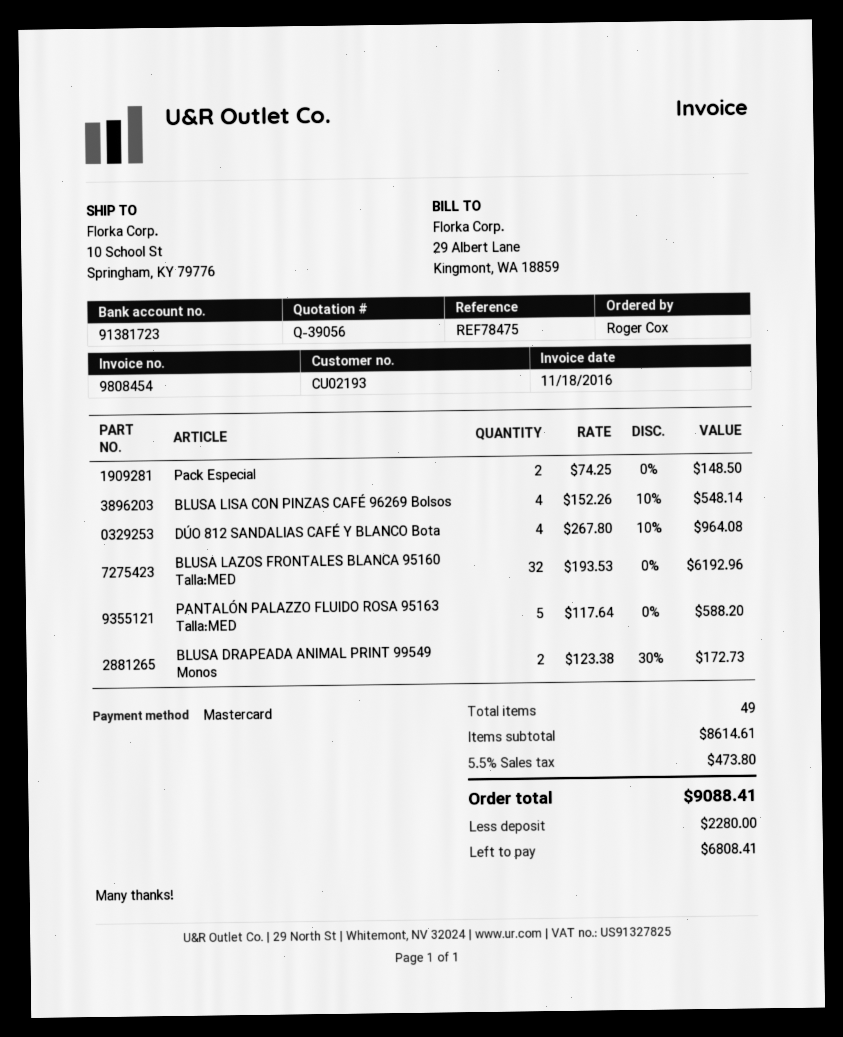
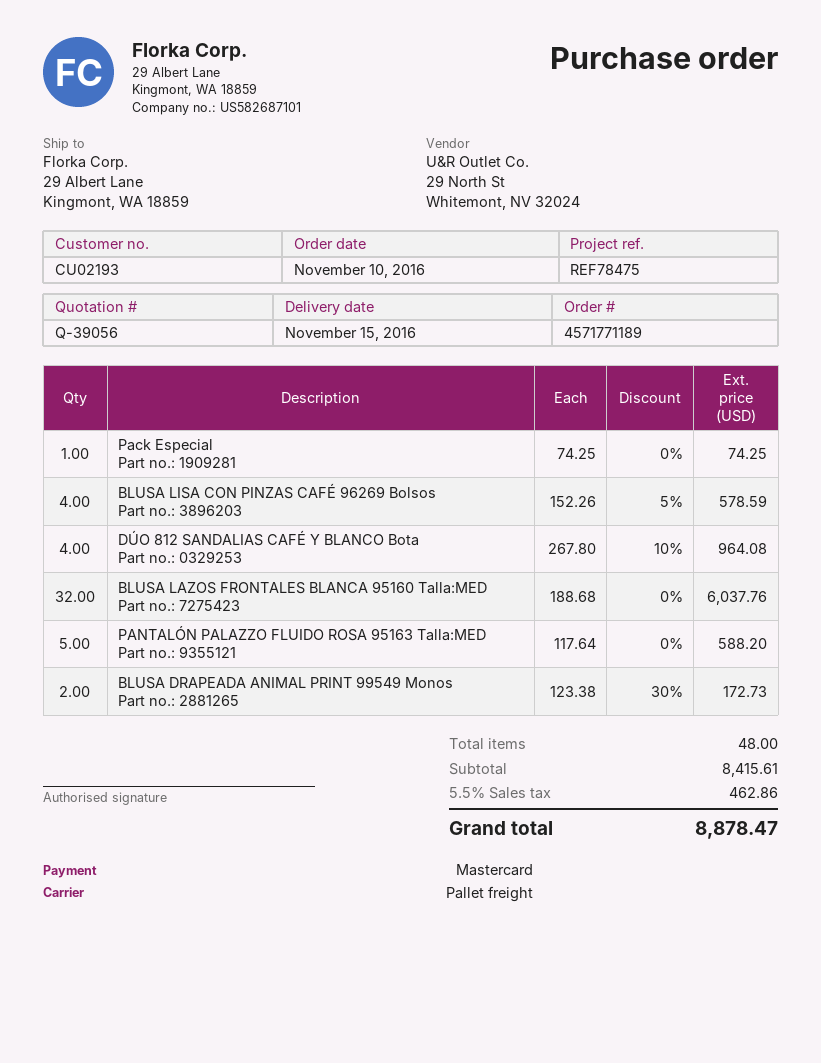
ship to: 10 School St, Springham, KY 79776 -> 29 Albert Lane, Kingmont, WA 18859
Pack Especial: 2 x 74.25 = 148.50 -> 1 x 74.25 = 74.25
BLUSA LISA CON PINZAS CAFÉ 96269 Bolsos: 4 x 152.26 - 10% = 548.14 -> 4 x 152.26 - 5% = 578.59
BLUSA LAZOS FRONTALES BLANCA 95160 Talla:MED: 32 x 193.53 = 6192.96 -> 32 x 188.68 = 6037.76
total quantity: 49 -> 48
subtotal: 8614.61 -> 8415.61
tax: 5.5% = 473.80 -> 5.5% = 462.86
total: 9088.41 -> 8878.47

